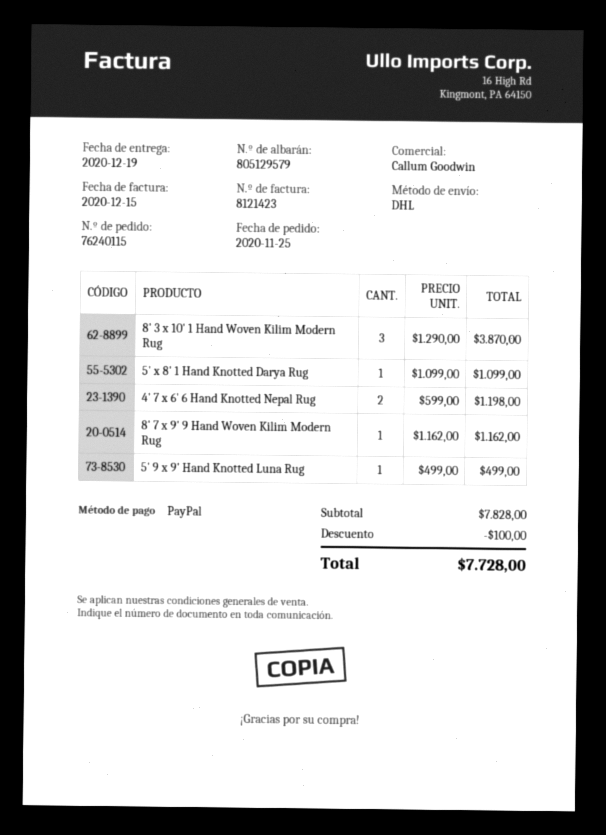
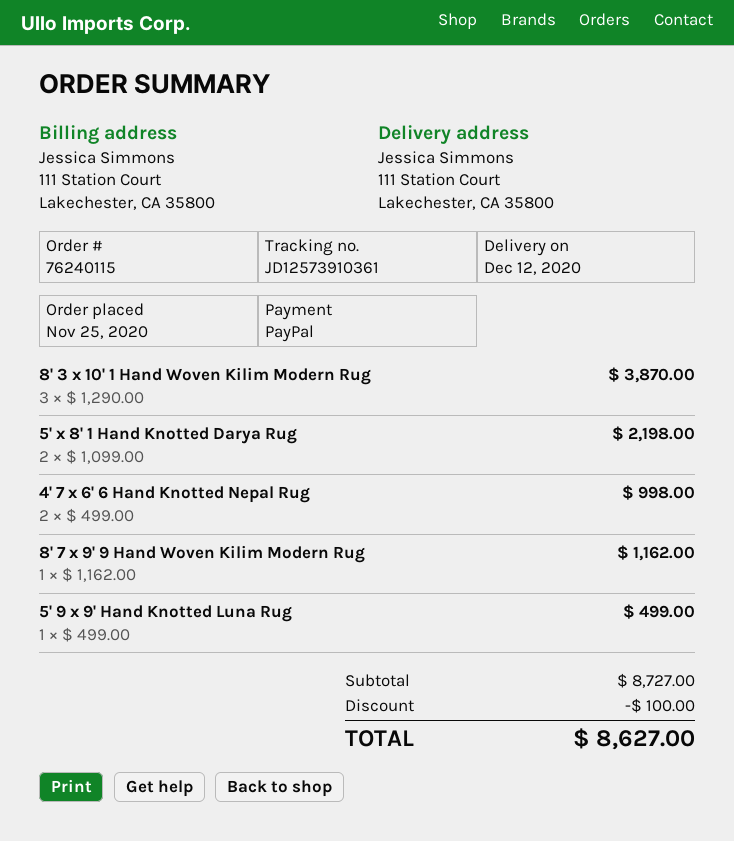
delivery date: 2020-12-19 -> 2020-12-12
5' x 8' 1 Hand Knotted Darya Rug: 1 x 1099.00 = 1099.00 -> 2 x 1099.00 = 2198.00
4' 7 x 6' 6 Hand Knotted Nepal Rug: 2 x 599.00 = 1198.00 -> 2 x 499.00 = 998.00
subtotal: 7828.00 -> 8727.00
total: 7728.00 -> 8627.00

